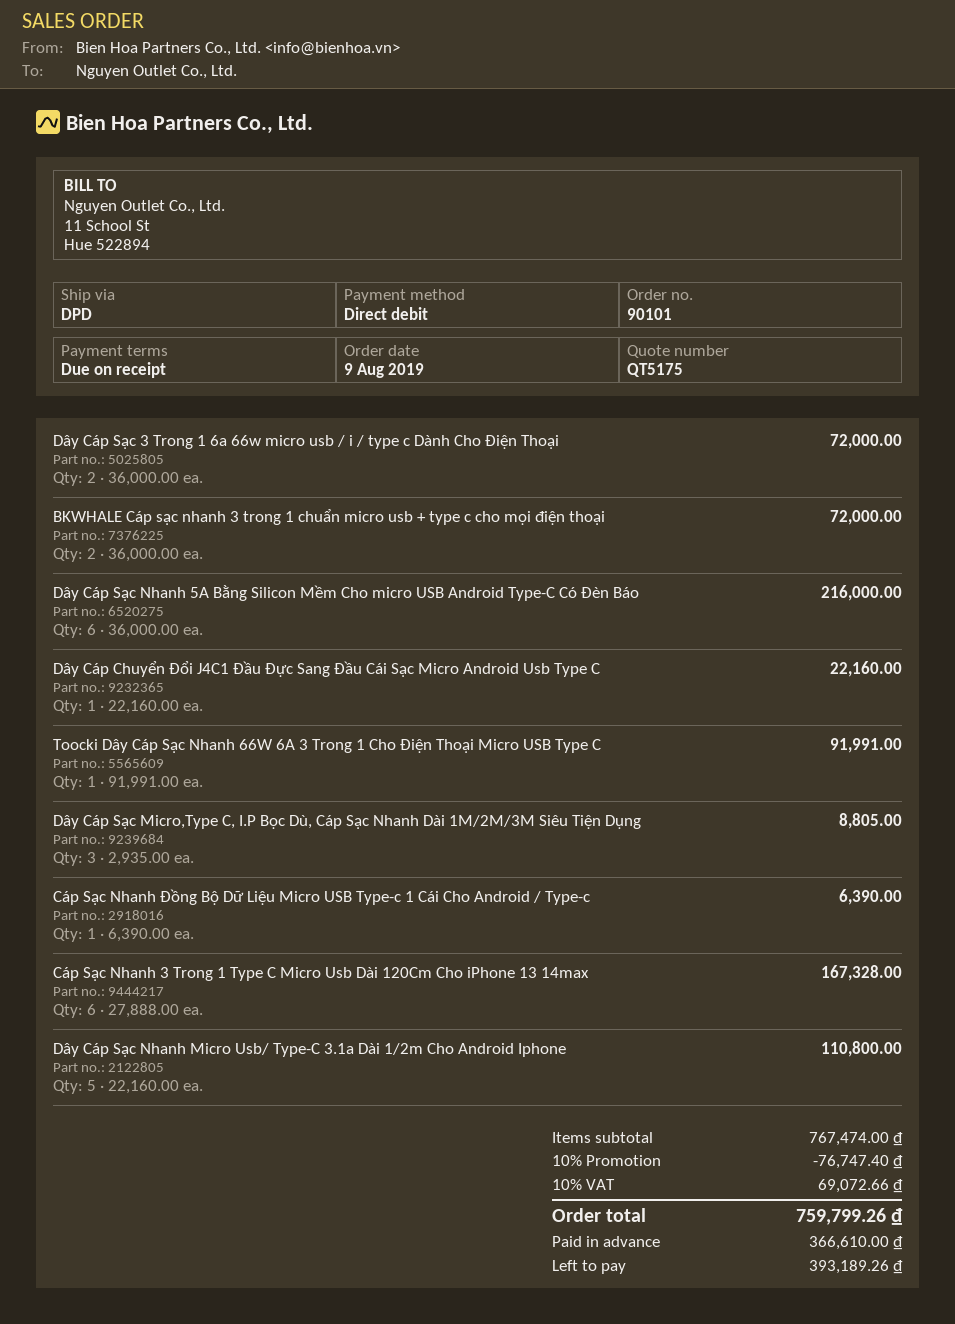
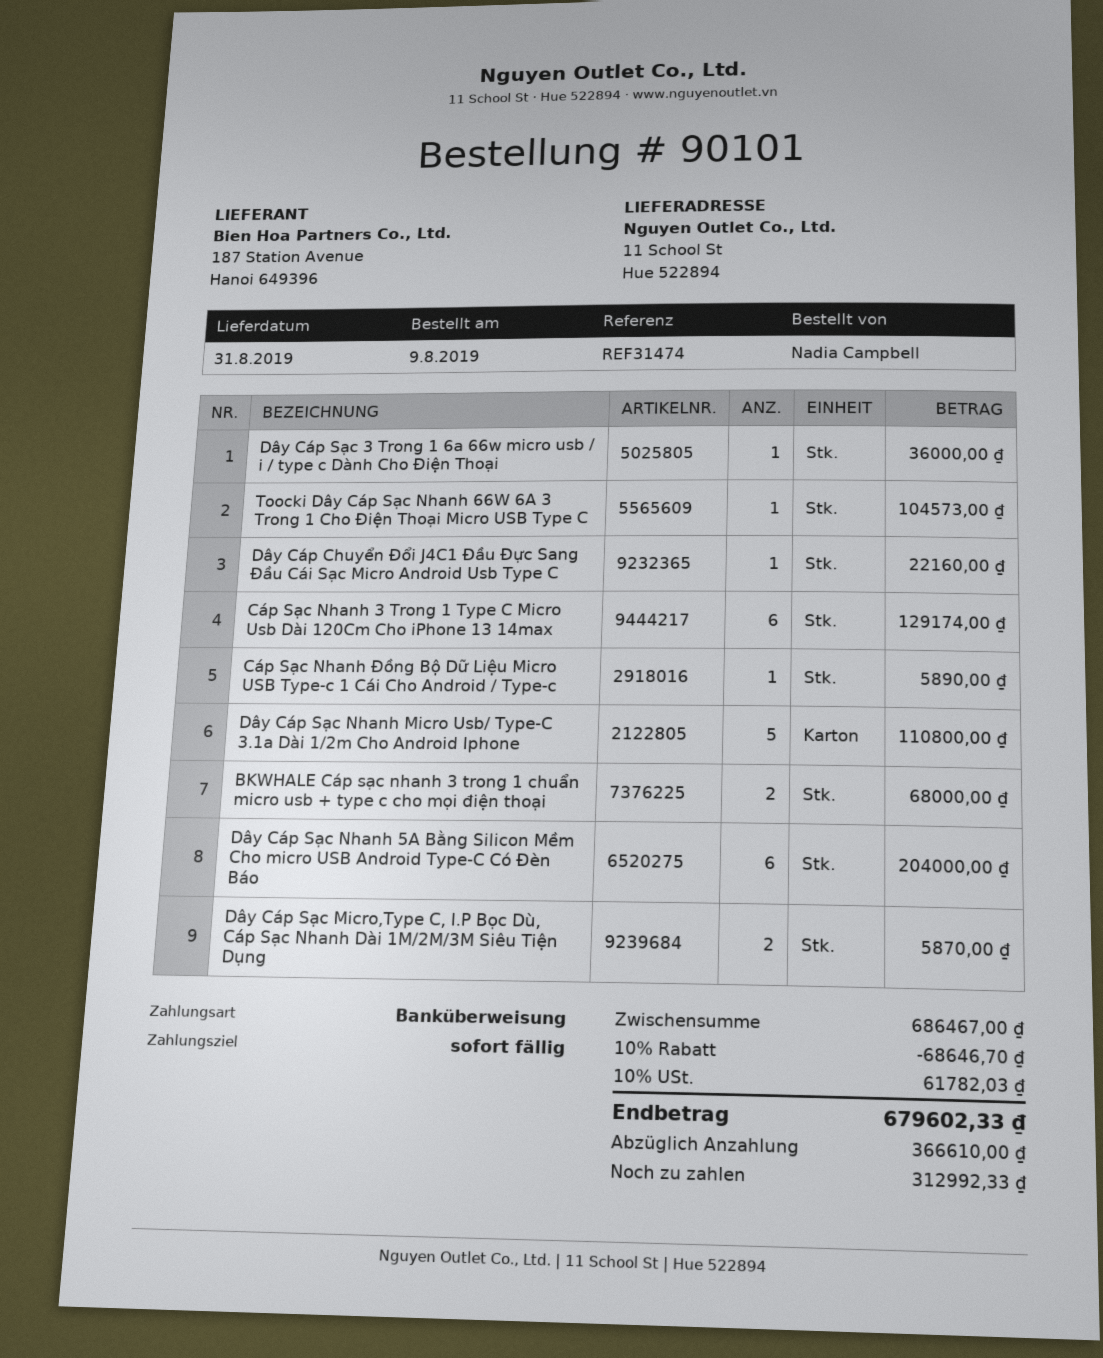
payment method: direct debit -> bank transfer
Dây Cáp Sạc 3 Trong 1 6a 66w micro usb / i / type c Dành Cho Điện Thoại: 2 for 72000.00 -> 1 for 36000.00
BKWHALE Cáp sạc nhanh 3 trong 1 chuẩn micro usb + type c cho mọi điện thoại: 2 for 72000.00 -> 2 for 68000.00
Dây Cáp Sạc Nhanh 5A Bằng Silicon Mềm Cho micro USB Android Type-C Có Đèn Báo: 6 for 216000.00 -> 6 for 204000.00
Toocki Dây Cáp Sạc Nhanh 66W 6A 3 Trong 1 Cho Điện Thoại Micro USB Type C: 1 for 91991.00 -> 1 for 104573.00
Dây Cáp Sạc Micro,Type C, I.P Bọc Dù, Cáp Sạc Nhanh Dài 1M/2M/3M Siêu Tiện Dụng: 3 for 8805.00 -> 2 for 5870.00
Cáp Sạc Nhanh Đồng Bộ Dữ Liệu Micro USB Type-c 1 Cái Cho Android / Type-c: 1 for 6390.00 -> 1 for 5890.00
Cáp Sạc Nhanh 3 Trong 1 Type C Micro Usb Dài 120Cm Cho iPhone 13 14max: 6 for 167328.00 -> 6 for 129174.00
subtotal: 767474.00 -> 686467.00
discount: 10% = 76747.40 -> 10% = 68646.70
tax: 10% = 69072.66 -> 10% = 61782.03
total: 759799.26 -> 679602.33
balance: 393189.26 -> 312992.33

